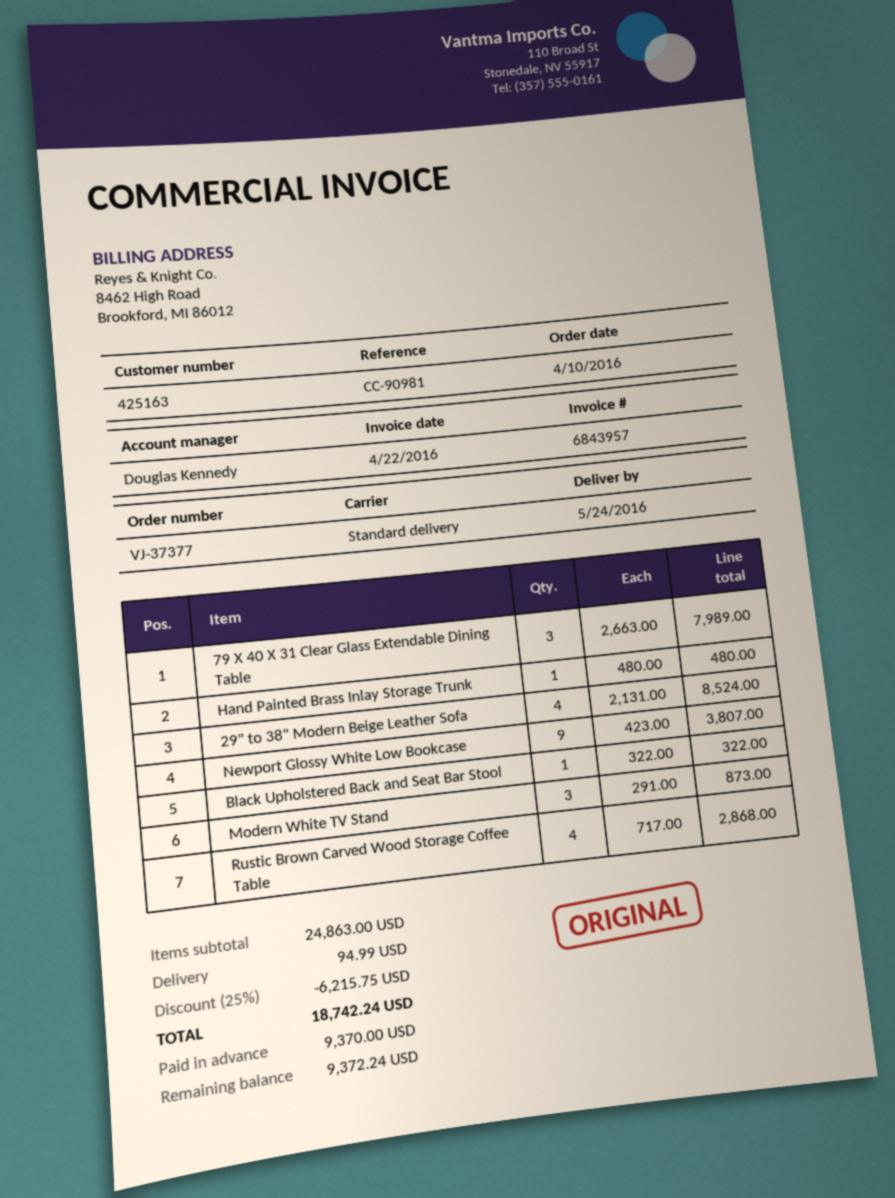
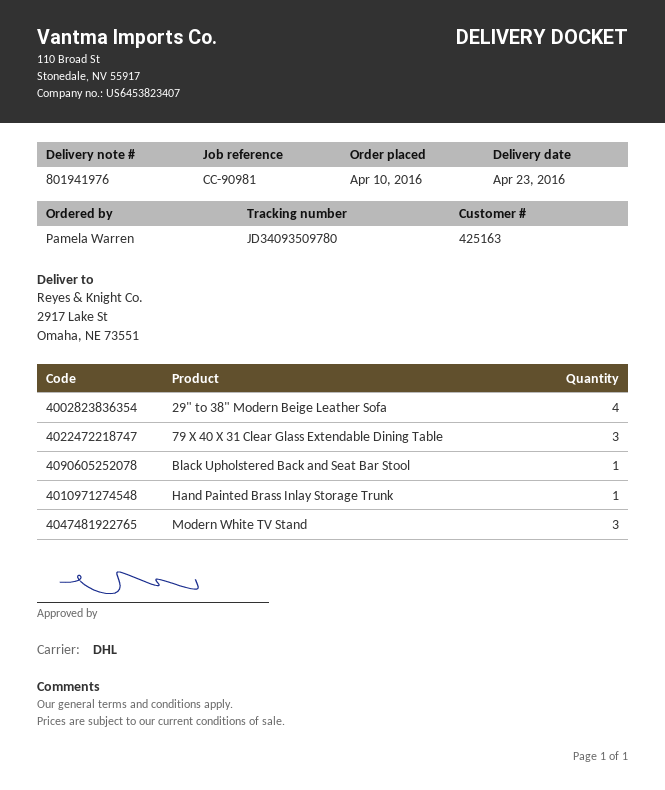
delivery date: 2016-05-24 -> 2016-04-23
shipping method: standard -> DHL
Newport Glossy White Low Bookcase: 9 -> none
Rustic Brown Carved Wood Storage Coffee Table: 4 -> none

